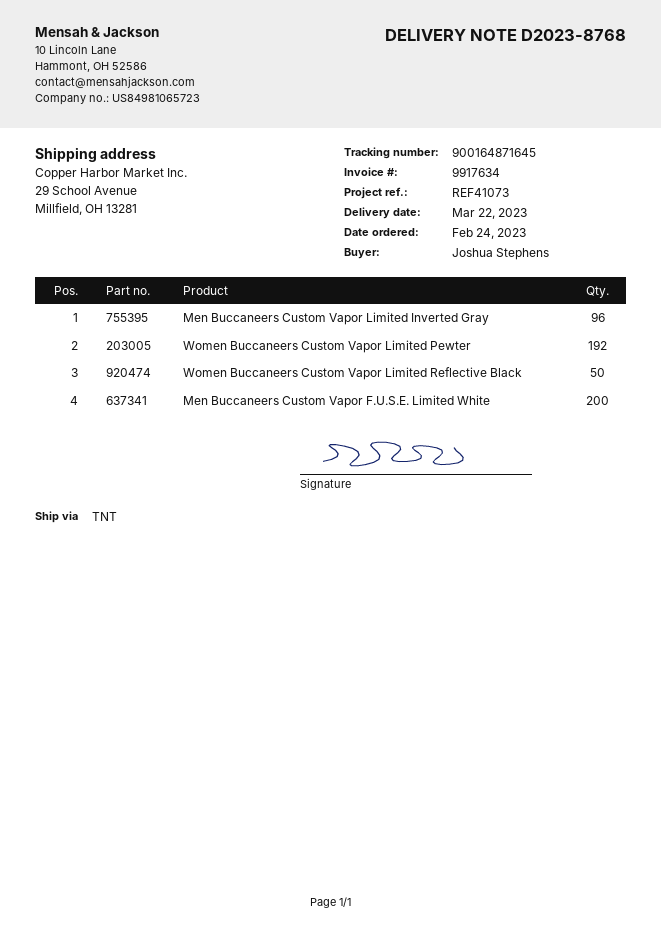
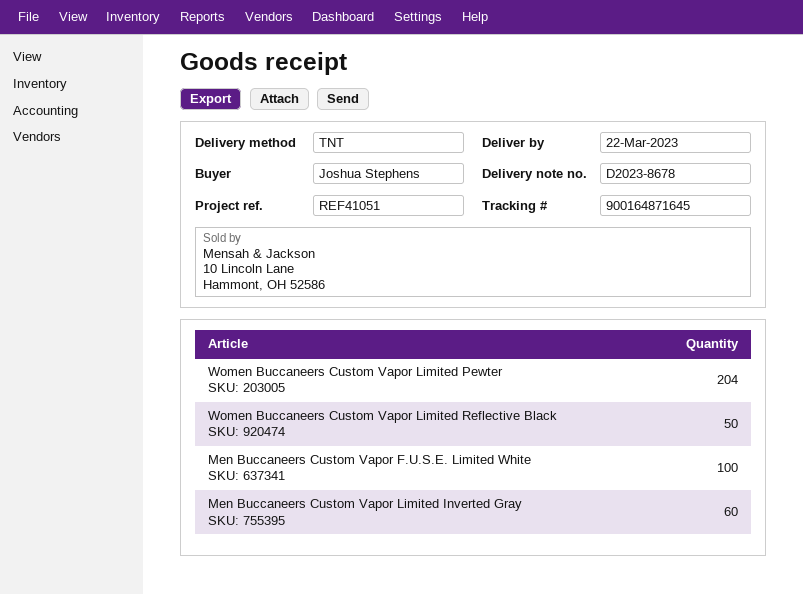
delivery note number: D2023-8768 -> D2023-8678
reference: REF41073 -> REF41051
Men Buccaneers Custom Vapor Limited Inverted Gray: 96 -> 60
Women Buccaneers Custom Vapor Limited Pewter: 192 -> 204
Men Buccaneers Custom Vapor F.U.S.E. Limited White: 200 -> 100

